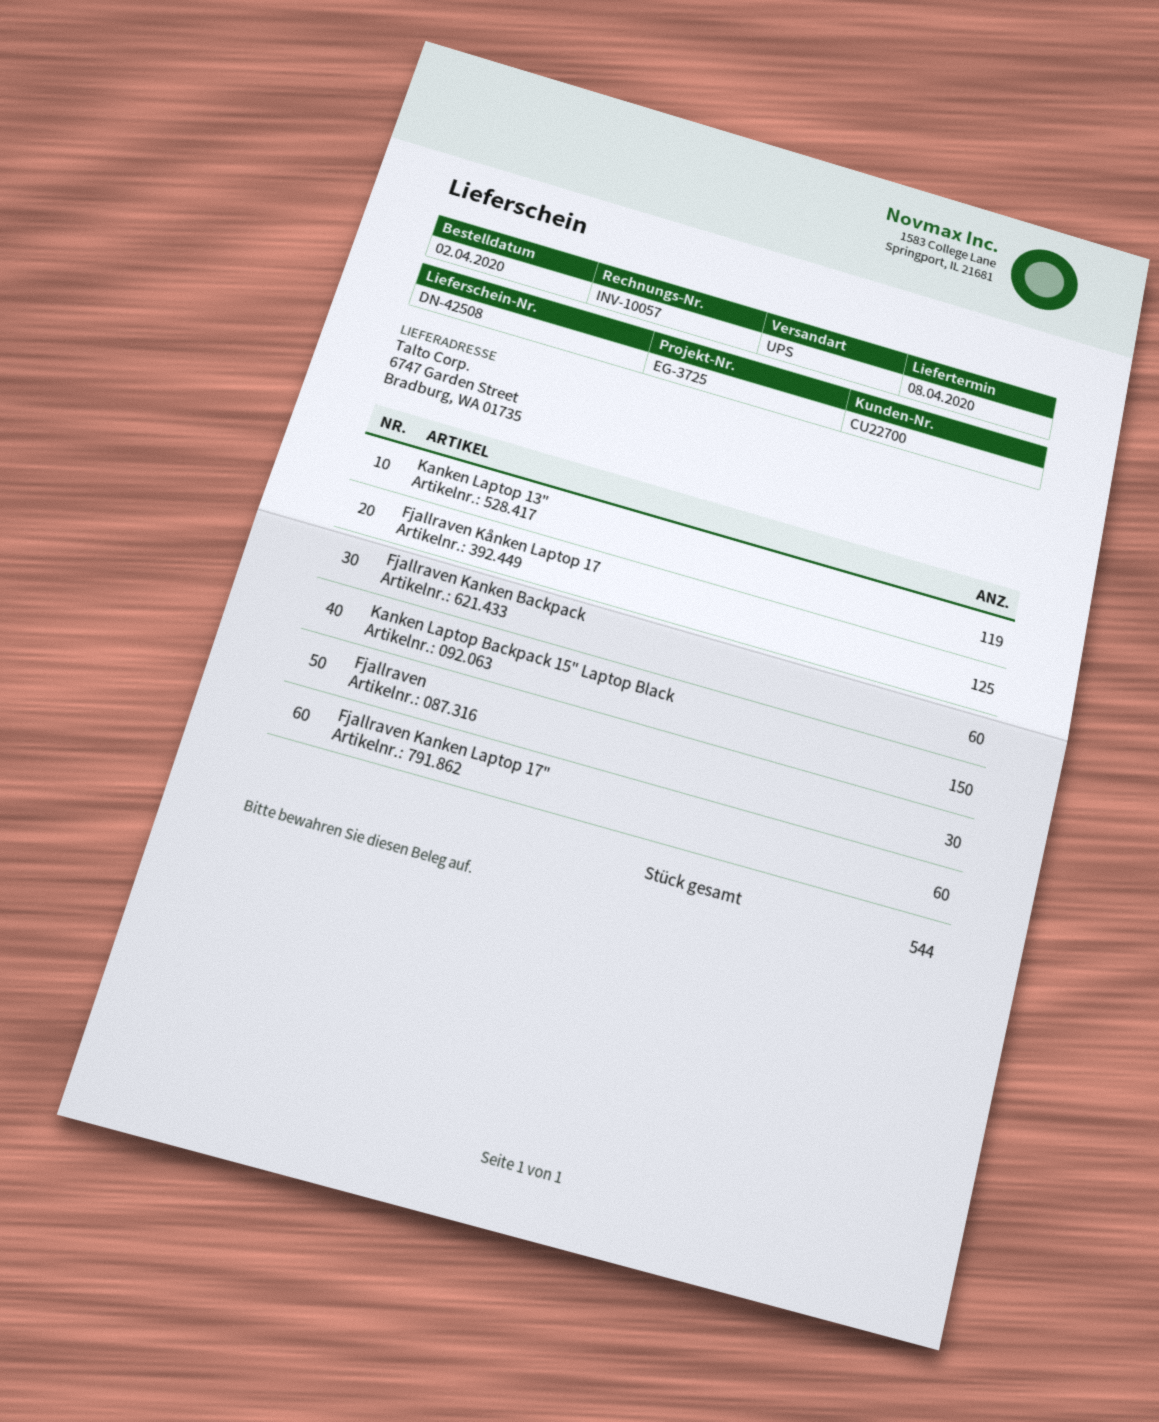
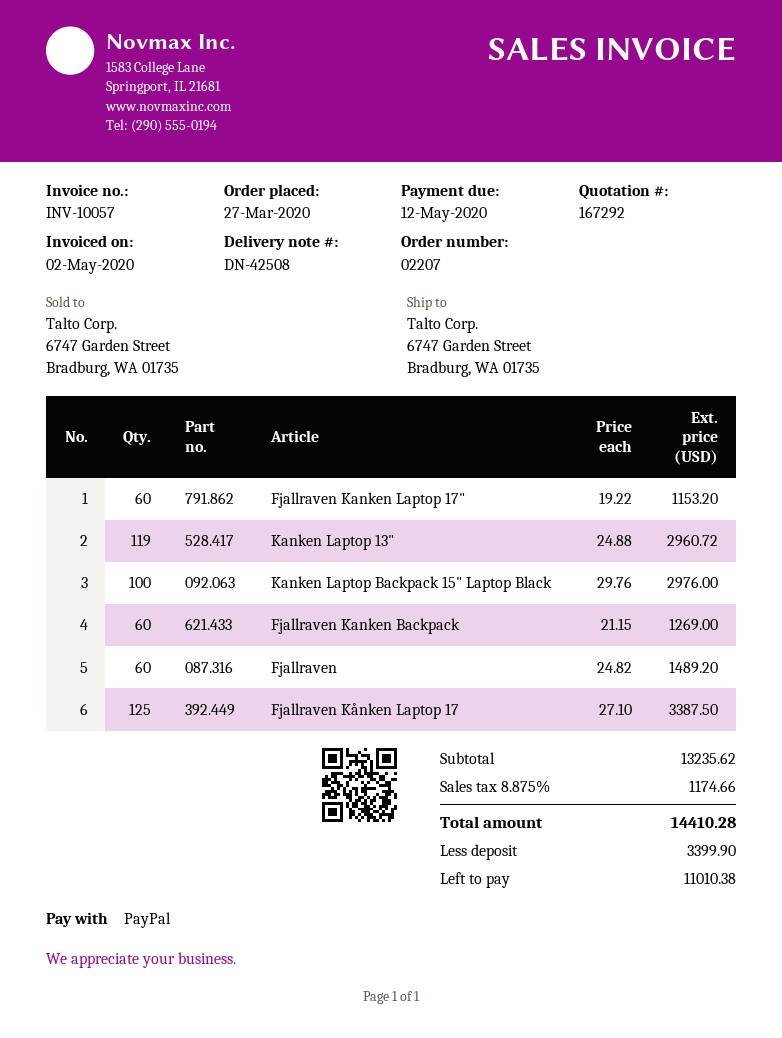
order date: 2020-04-02 -> 2020-03-27
Kanken Laptop Backpack 15" Laptop Black: 150 -> 100
Fjallraven: 30 -> 60

